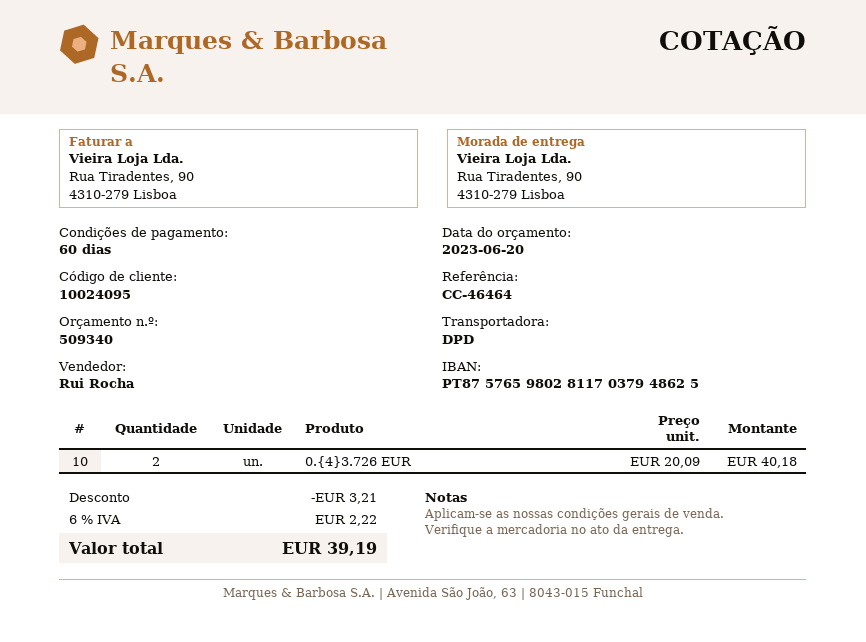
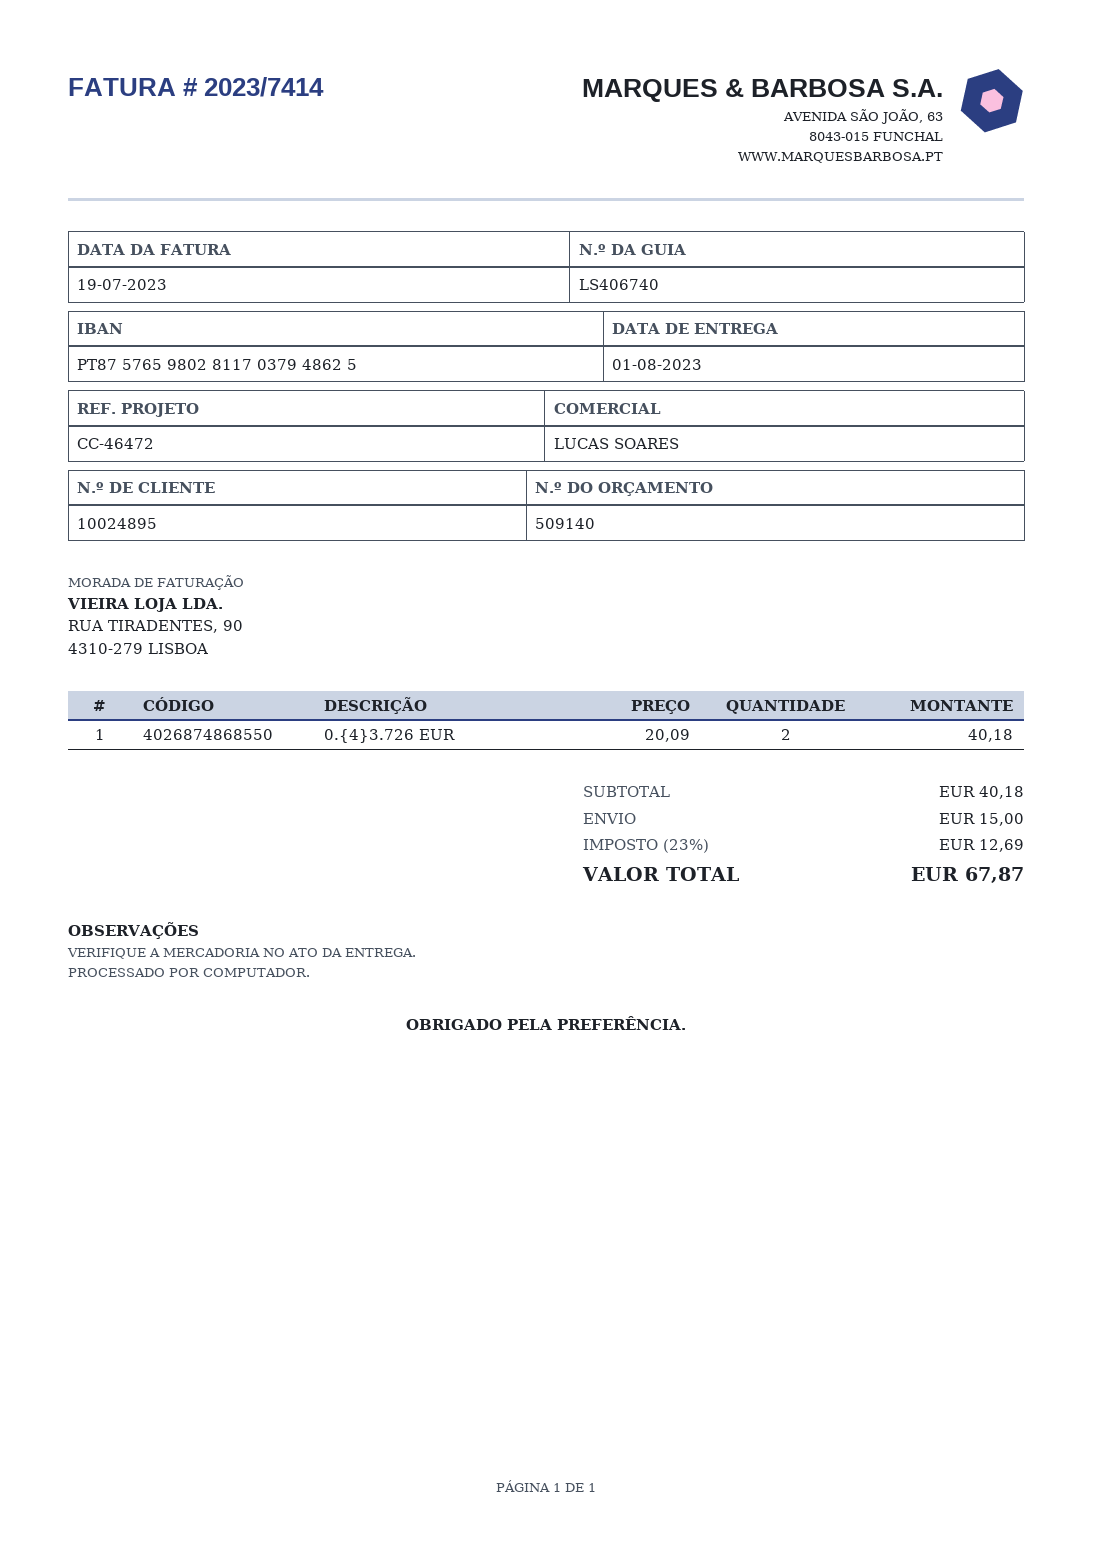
quote number: 509340 -> 509140
customer number: 10024095 -> 10024895
reference: CC-46464 -> CC-46472
sales rep: Rui Rocha -> LUCAS SOARES
discount: 3.21 -> none
shipping: none -> 15.00
tax: 6% = 2.22 -> 23% = 12.69
total: 39.19 -> 67.87

